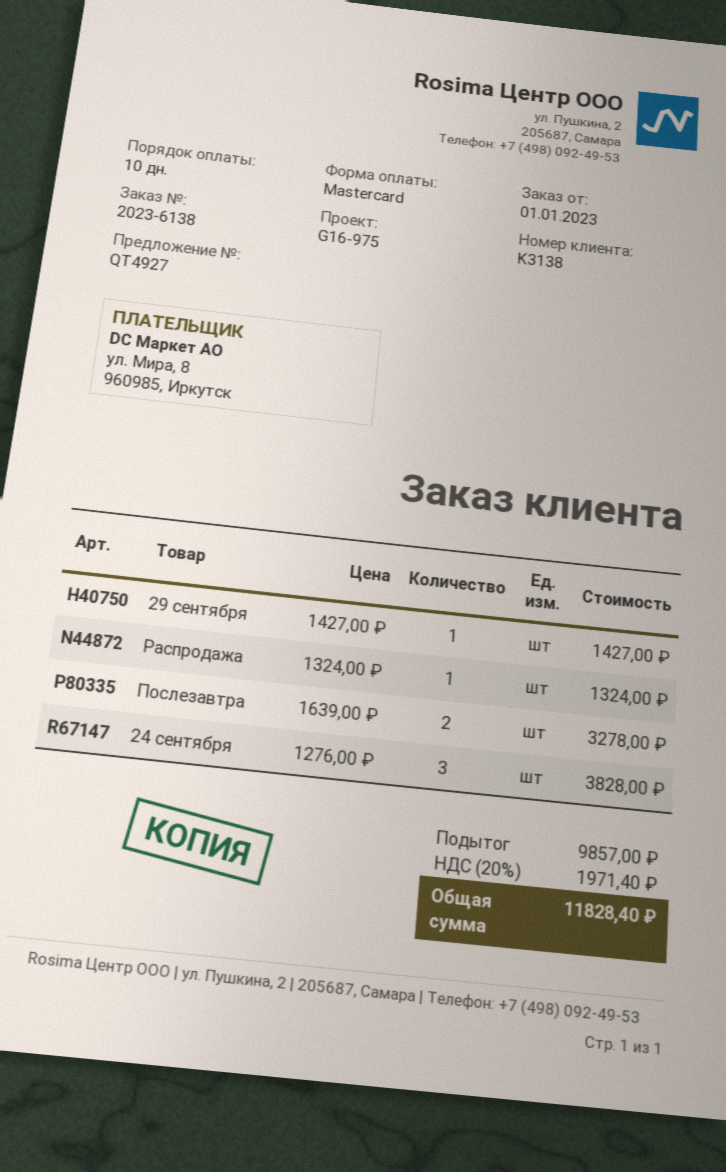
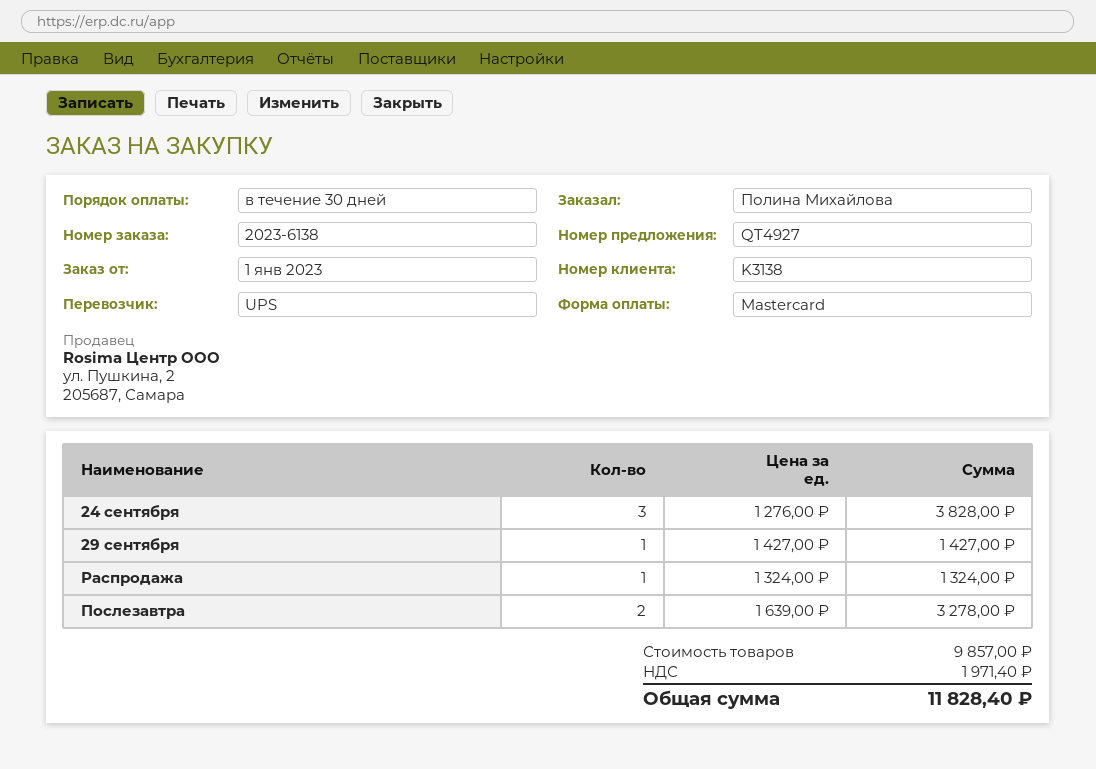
payment terms: 10 days -> 30 days

